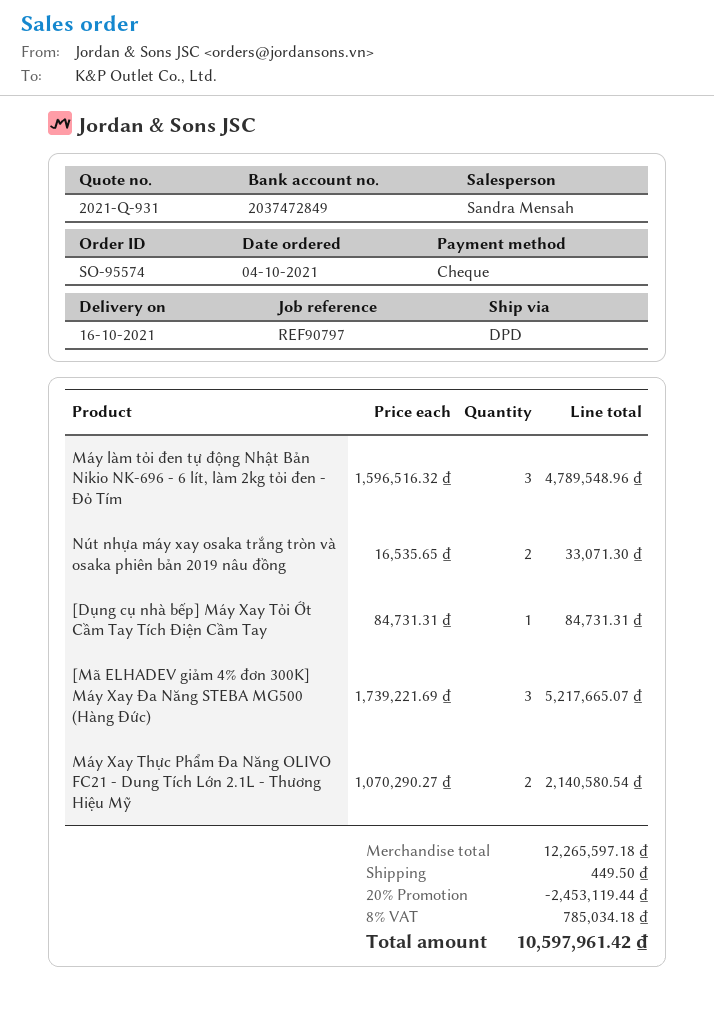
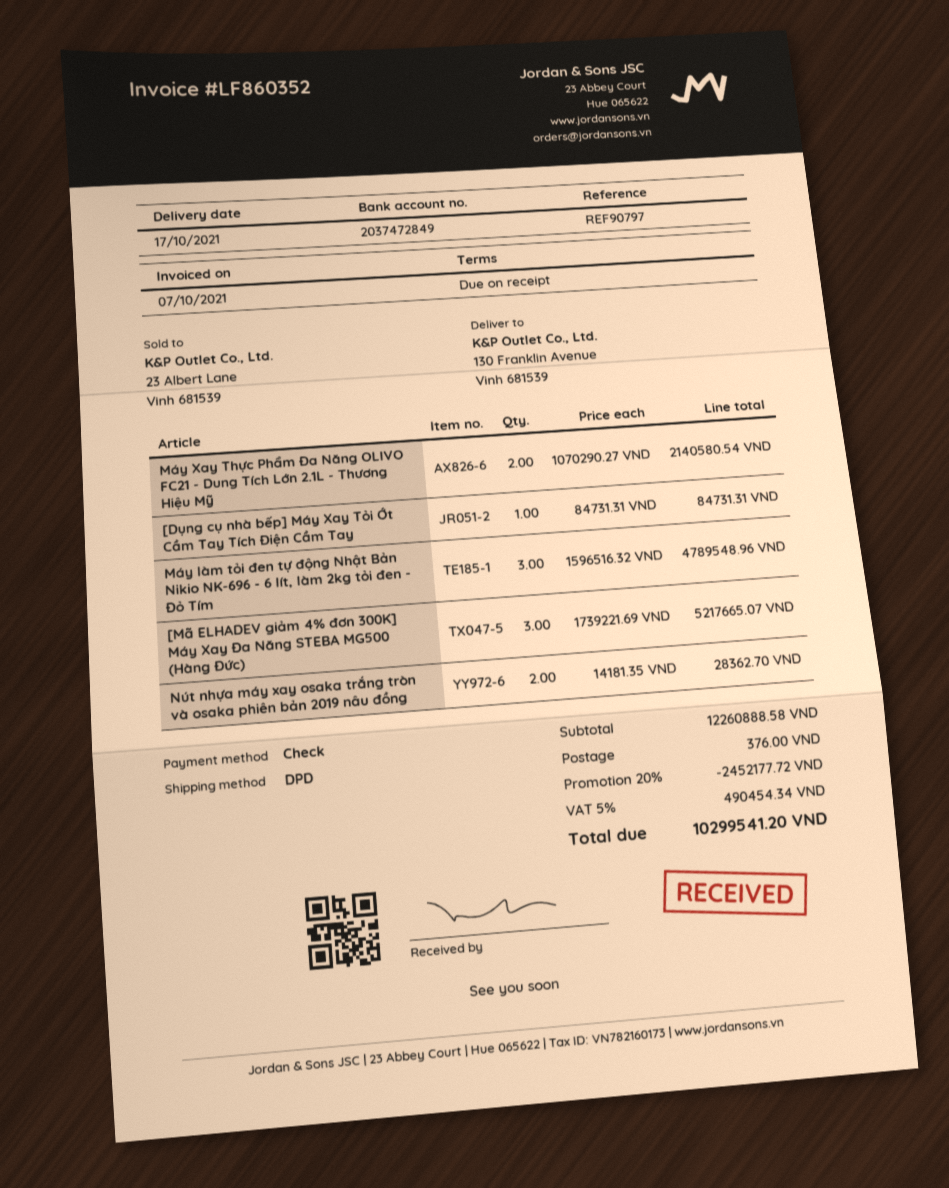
delivery date: 2021-10-16 -> 2021-10-17
Nút nhựa máy xay osaka trắng tròn và osaka phiên bản 2019 nâu đồng: 2 x 16535.65 = 33071.30 -> 2 x 14181.35 = 28362.70
subtotal: 12265597.18 -> 12260888.58
discount: 20% = 2453119.44 -> 20% = 2452177.72
shipping: 449.50 -> 376.00
tax: 8% = 785034.18 -> 5% = 490454.34
total: 10597961.42 -> 10299541.20

